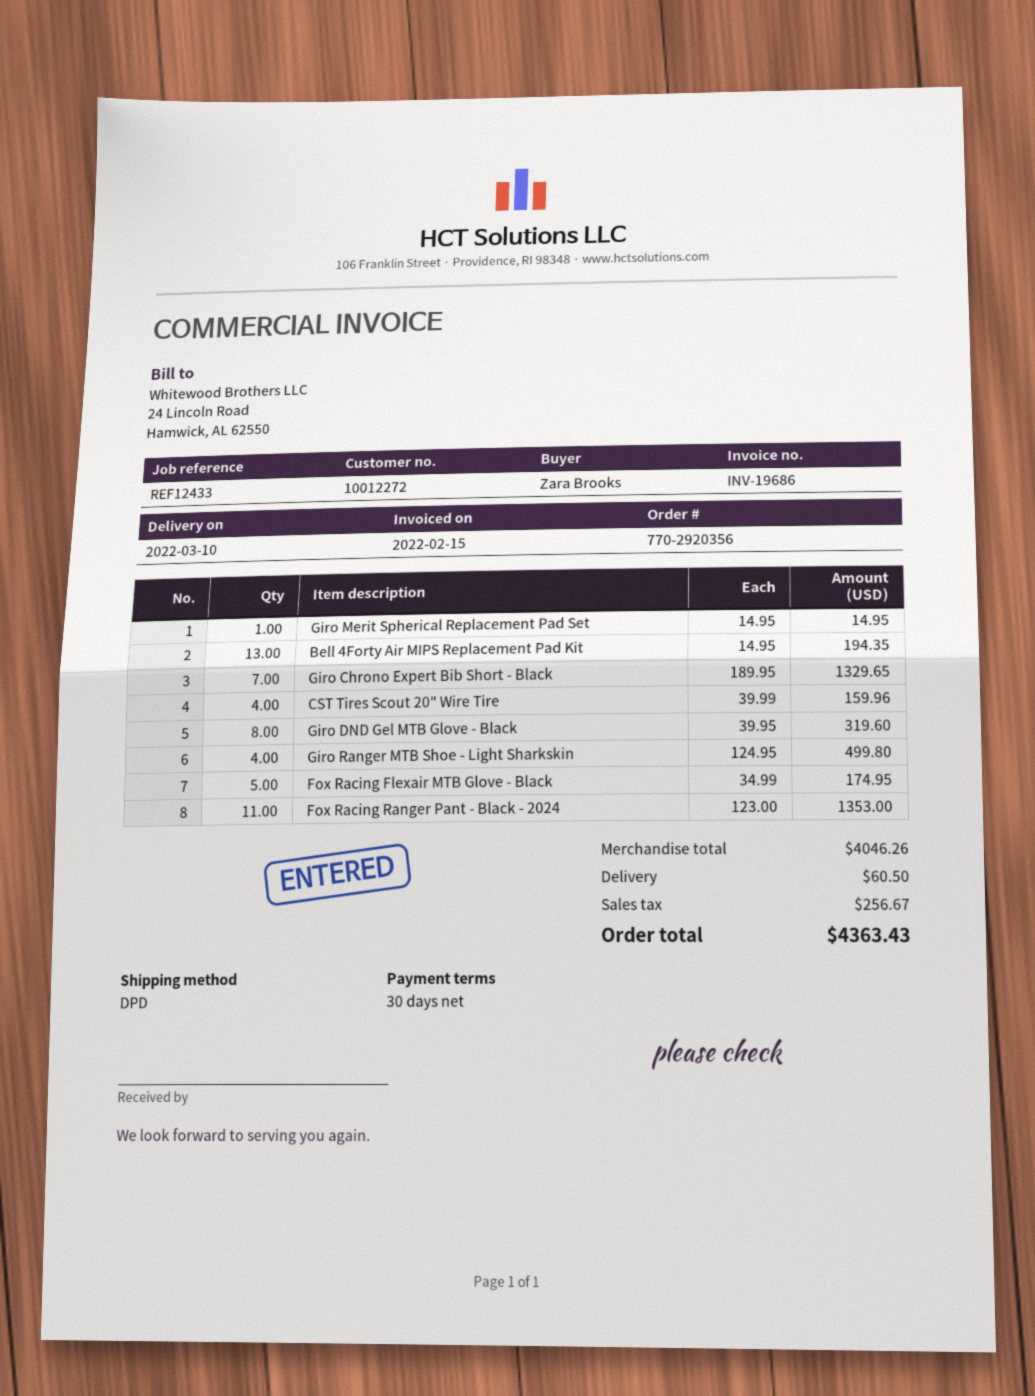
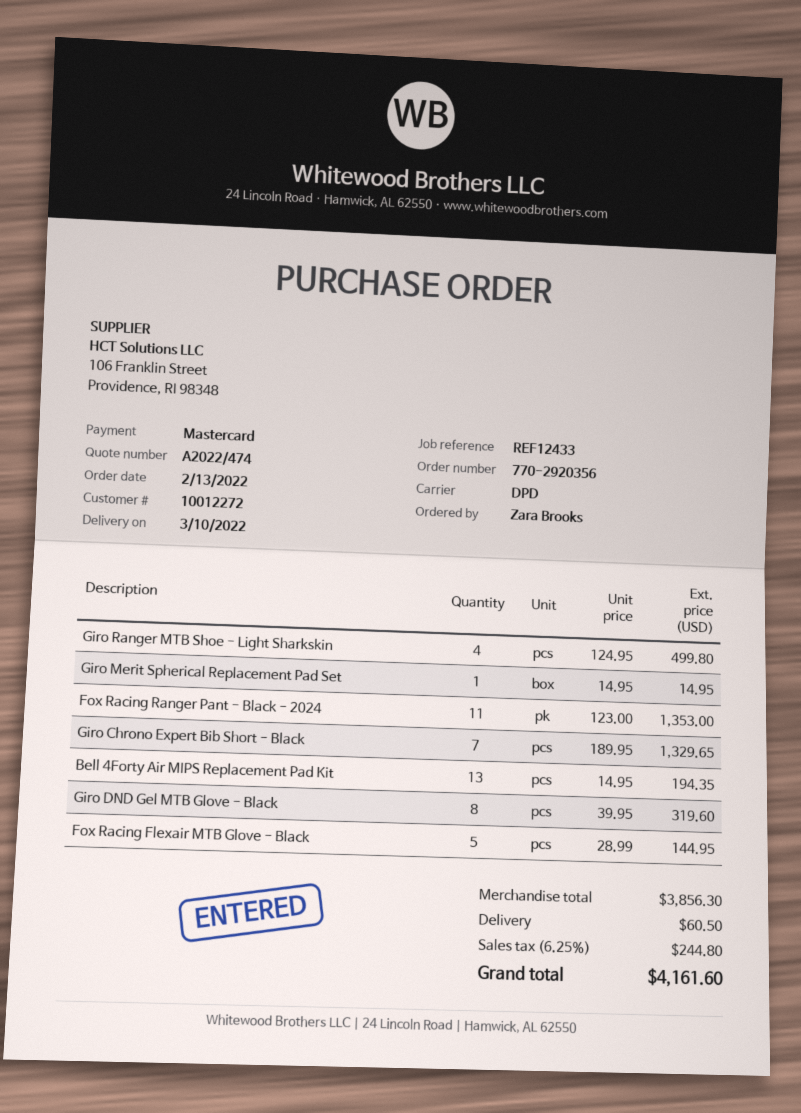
CST Tires Scout 20" Wire Tire: 4 x 39.99 = 159.96 -> none
Fox Racing Flexair MTB Glove - Black: 5 x 34.99 = 174.95 -> 5 x 28.99 = 144.95
subtotal: 4046.26 -> 3856.30
tax: 256.67 -> 244.80
total: 4363.43 -> 4161.60

